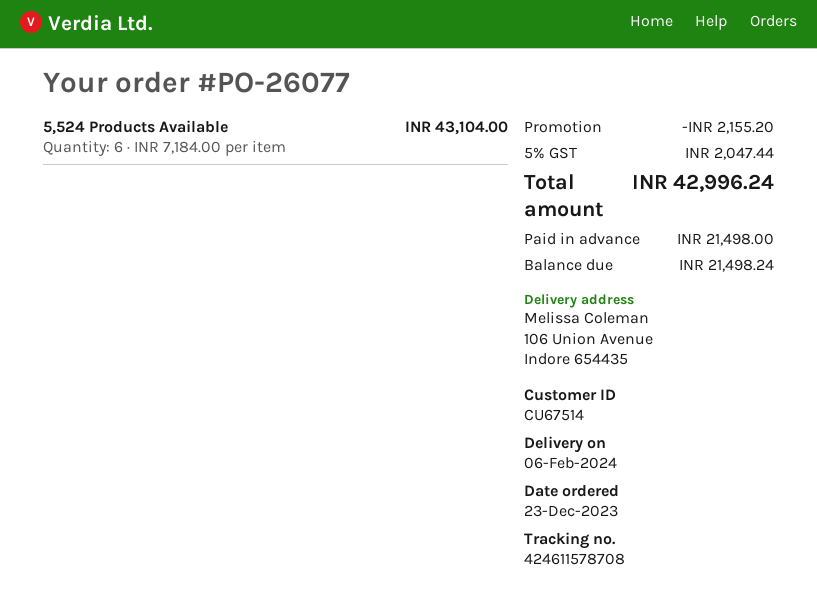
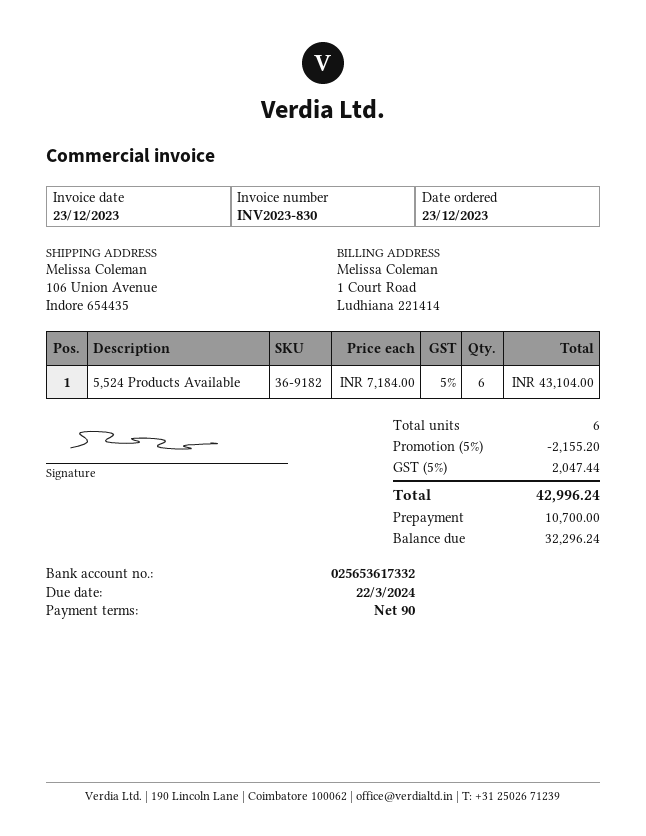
deposit: 21498.00 -> 10700.00
balance: 21498.24 -> 32296.24

